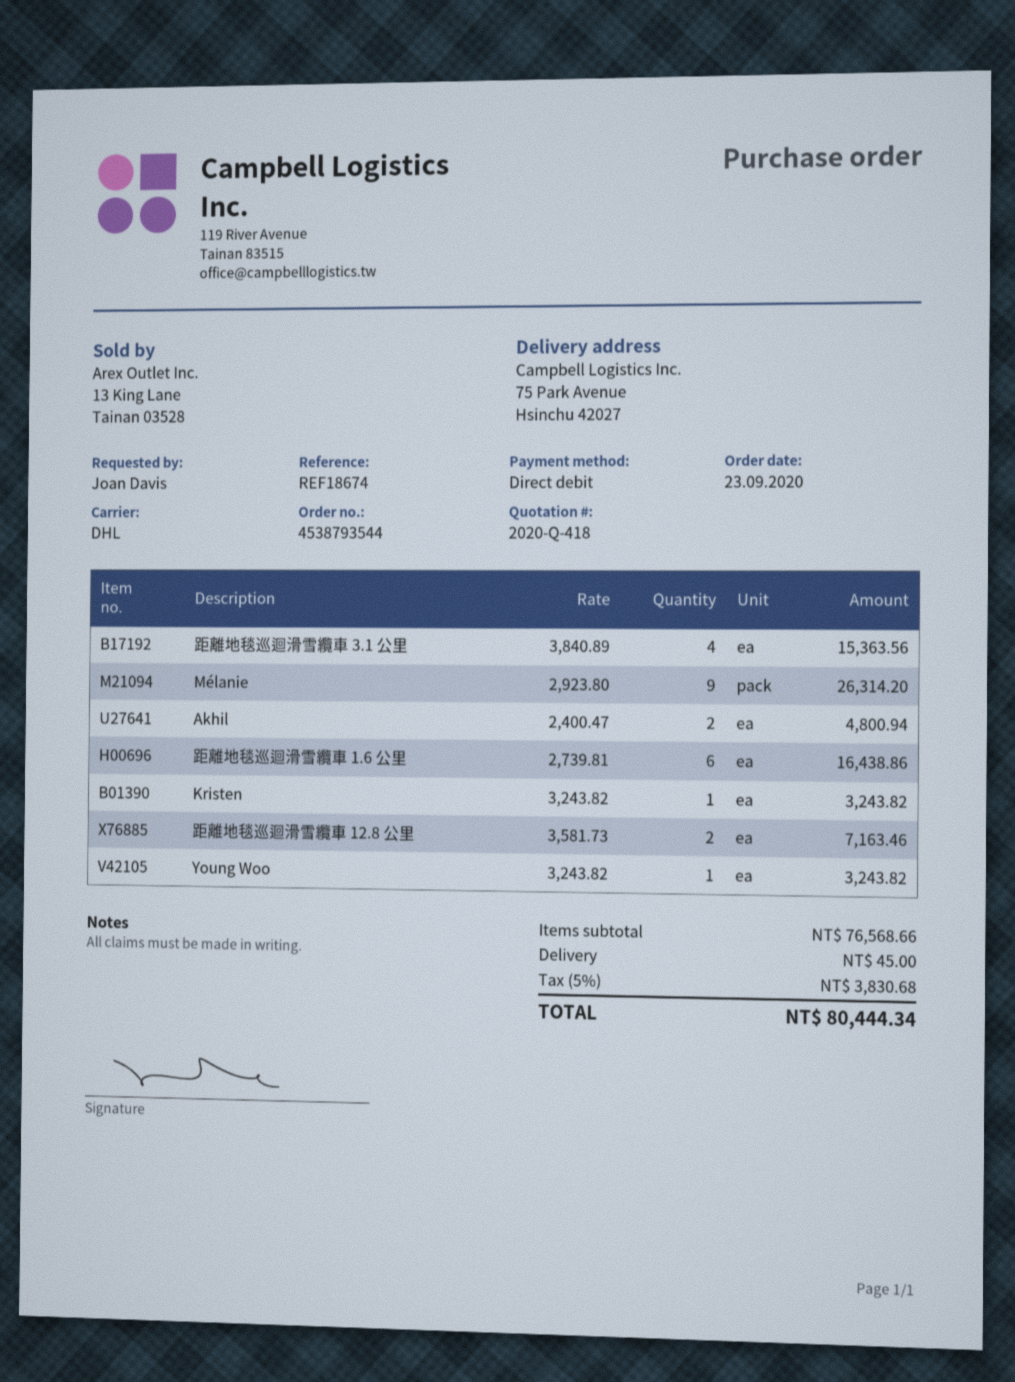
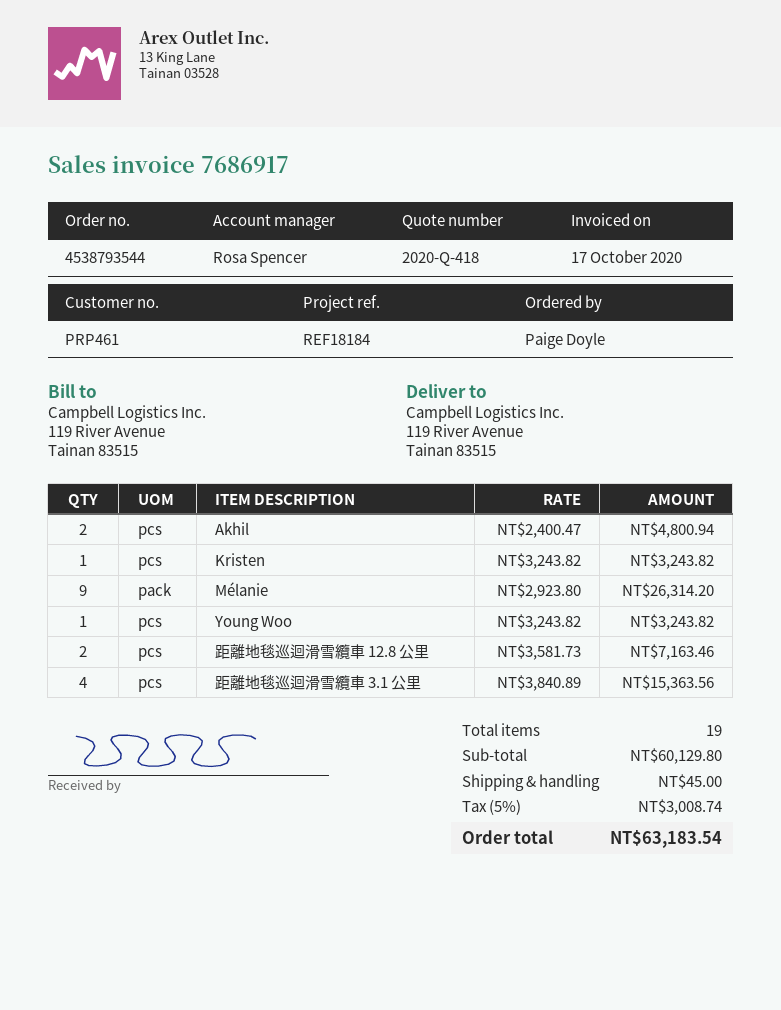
reference: REF18674 -> REF18184
ordered by: Joan Davis -> Paige Doyle
ship to: 75 Park Avenue, Hsinchu 42027 -> 119 River Avenue, Tainan 83515
距離地毯巡迴滑雪纜車 1.6 公里: 6 x 2739.81 = 16438.86 -> none
subtotal: 76568.66 -> 60129.80
tax: 5% = 3830.68 -> 5% = 3008.74
total: 80444.34 -> 63183.54

